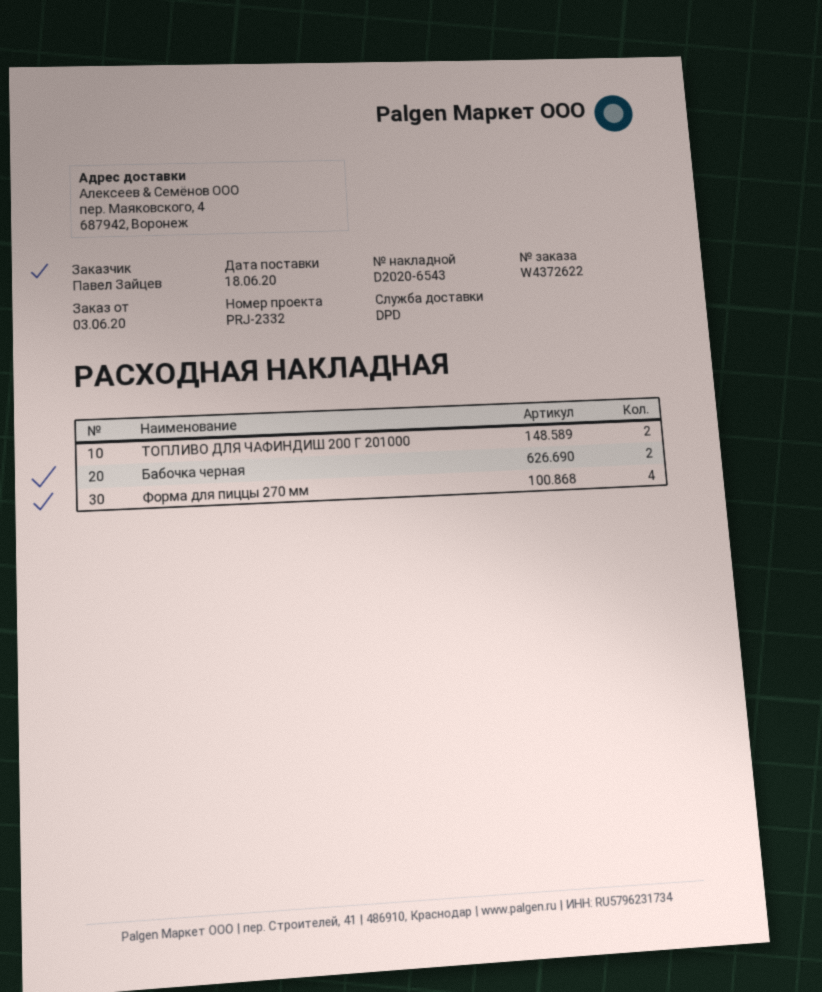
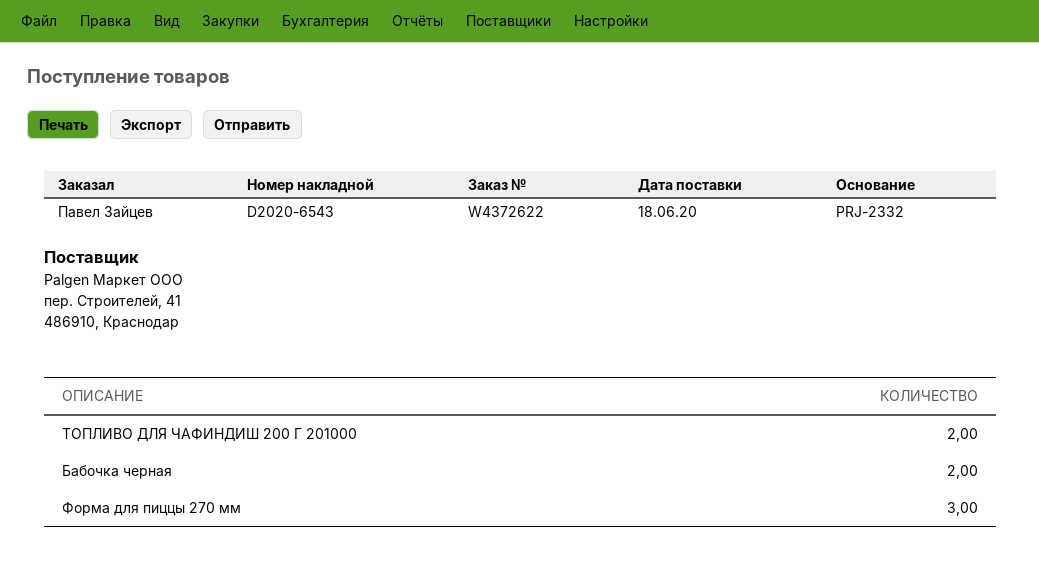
Форма для пиццы 270 мм: 4 -> 3

